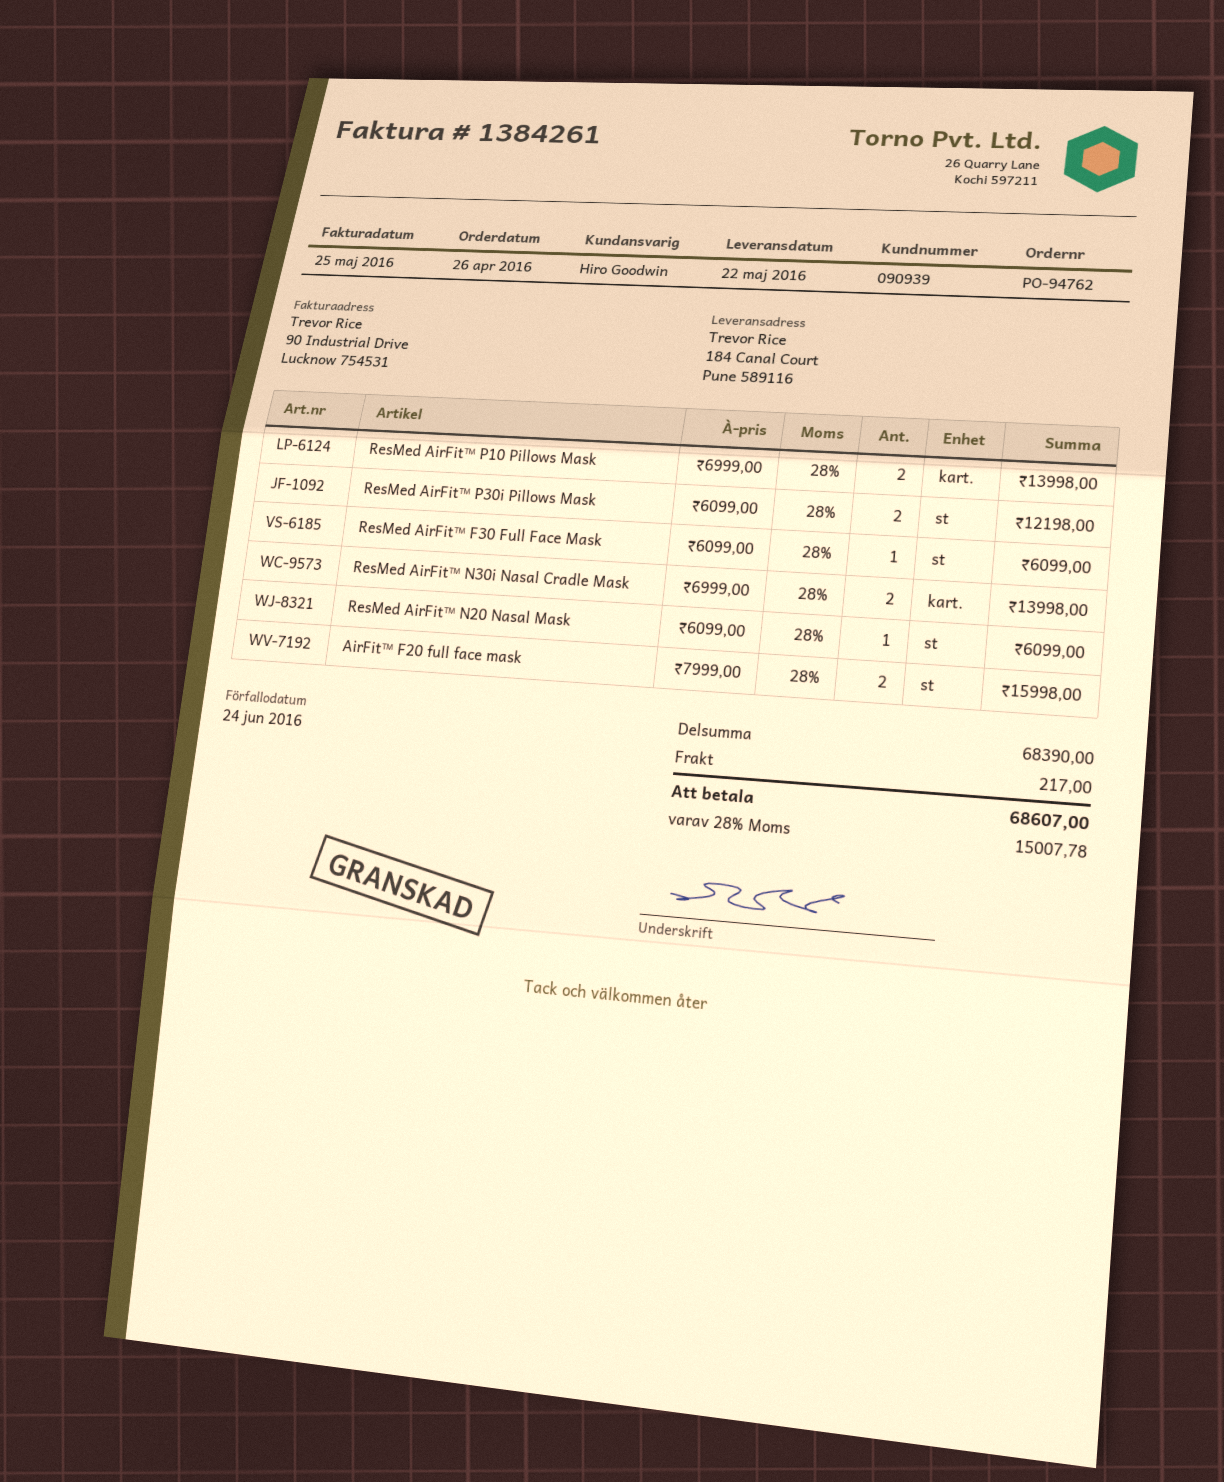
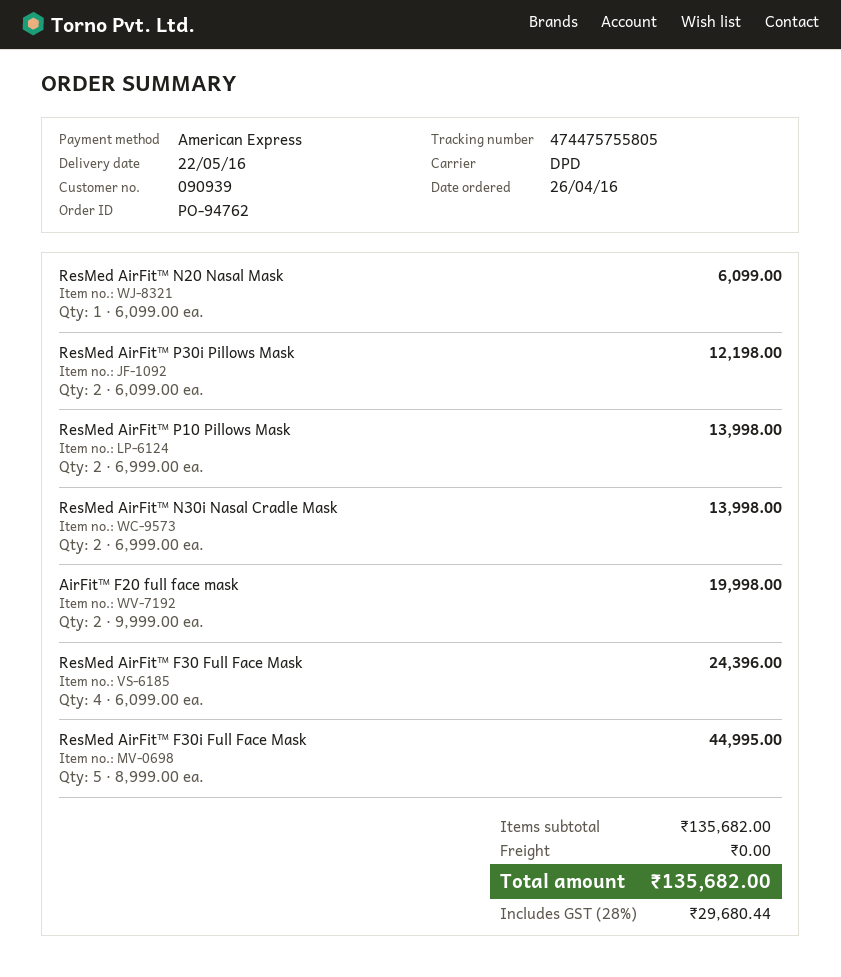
ResMed AirFit™ F30 Full Face Mask: 1 x 6099.00 = 6099.00 -> 4 x 6099.00 = 24396.00
AirFit™ F20 full face mask: 2 x 7999.00 = 15998.00 -> 2 x 9999.00 = 19998.00
ResMed AirFit™ F30i Full Face Mask: none -> 5 x 8999.00 = 44995.00
subtotal: 68390.00 -> 135682.00
shipping: 217.00 -> 0.00
tax: 28% = 15007.78 -> 28% = 29680.44
total: 68607.00 -> 135682.00

